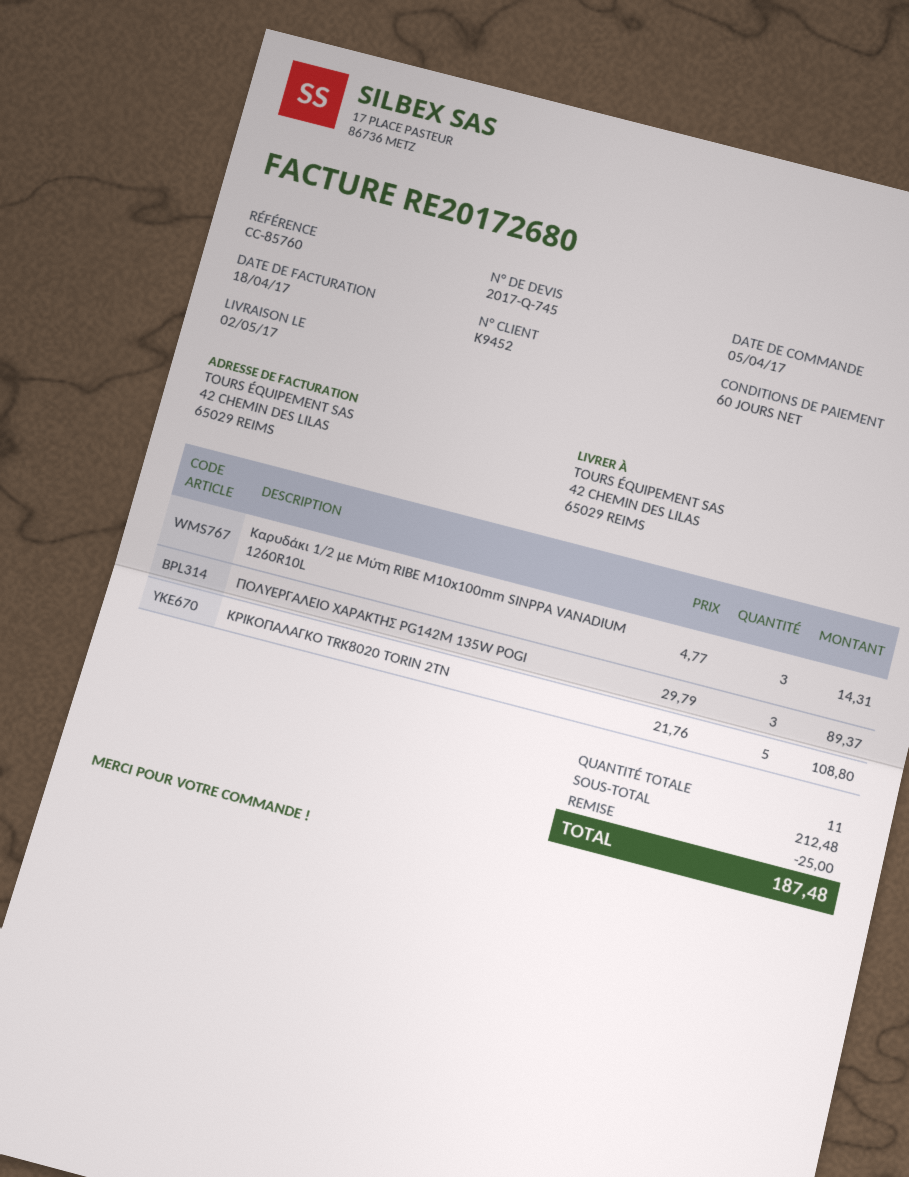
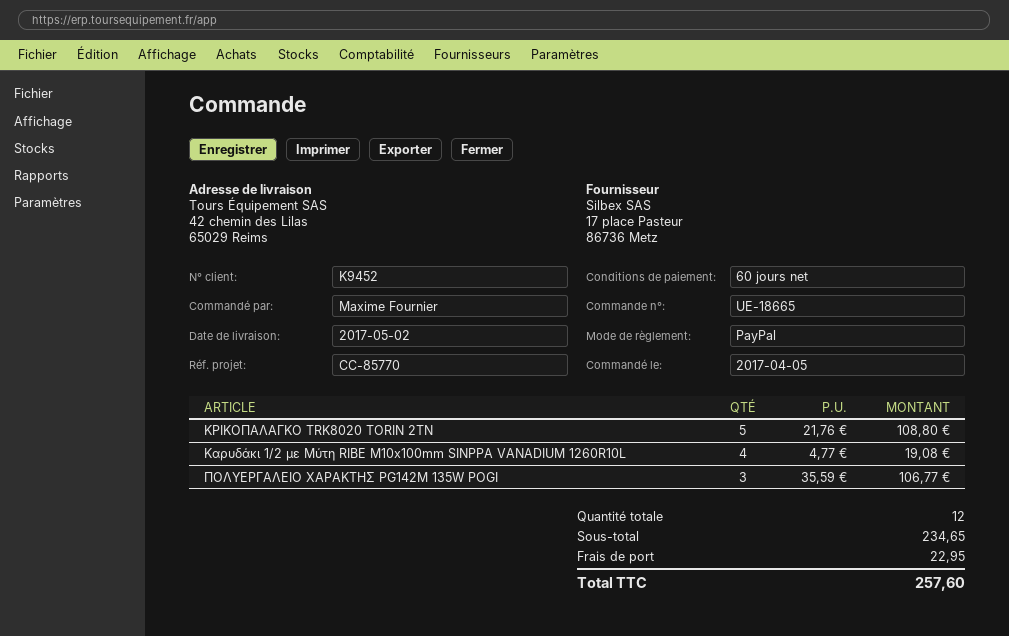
reference: CC-85760 -> CC-85770
Καρυδάκι 1/2 με Μύτη RIBE M10x100mm SINPPA VANADIUM 1260R10L: 3 x 4.77 = 14.31 -> 4 x 4.77 = 19.08
ΠΟΛΥΕΡΓΑΛΕΙΟ ΧΑΡΑΚΤΗΣ PG142M 135W POGI: 3 x 29.79 = 89.37 -> 3 x 35.59 = 106.77
total quantity: 11 -> 12
subtotal: 212.48 -> 234.65
discount: 25.00 -> none
shipping: none -> 22.95
total: 187.48 -> 257.60

